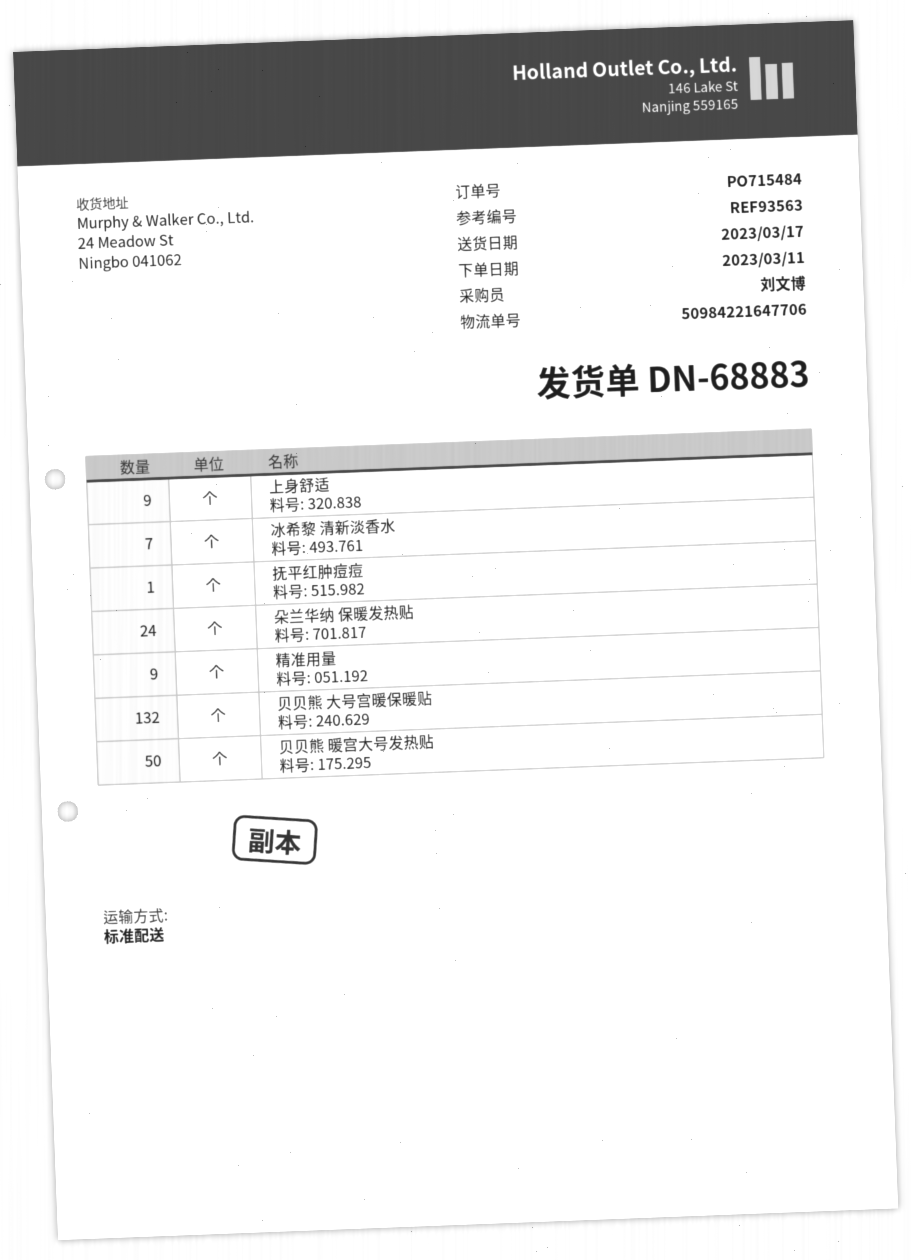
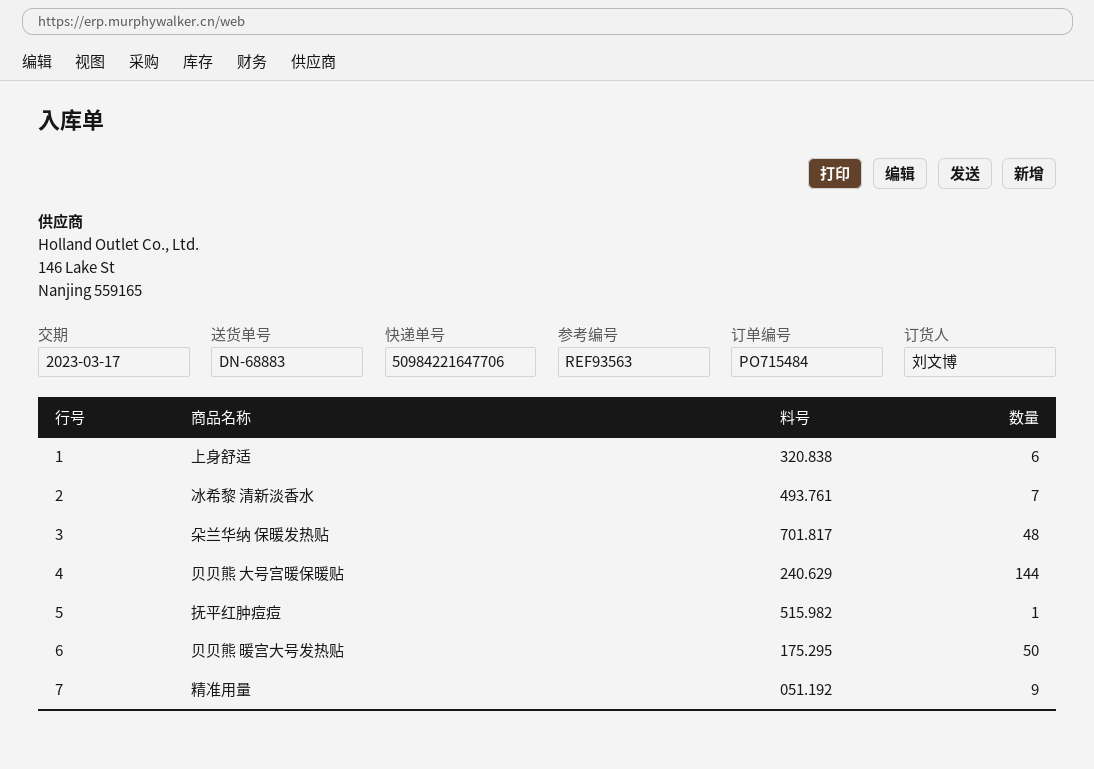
上身舒适: 9 -> 6
朵兰华纳 保暖发热贴: 24 -> 48
贝贝熊 大号宫暖保暖贴: 132 -> 144

